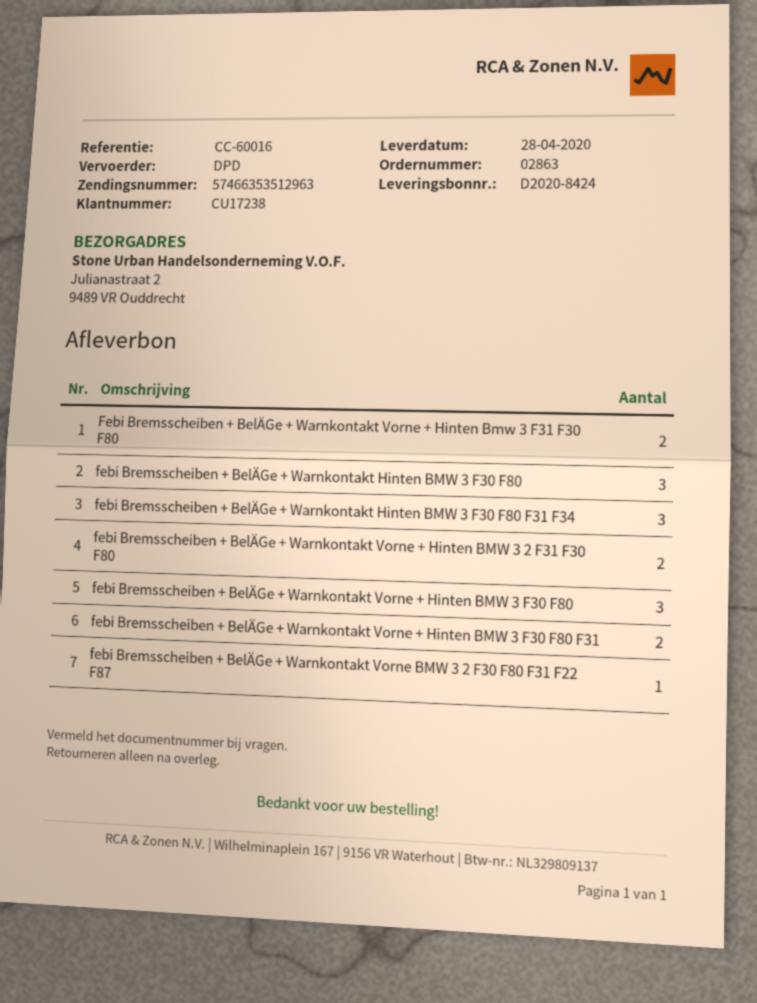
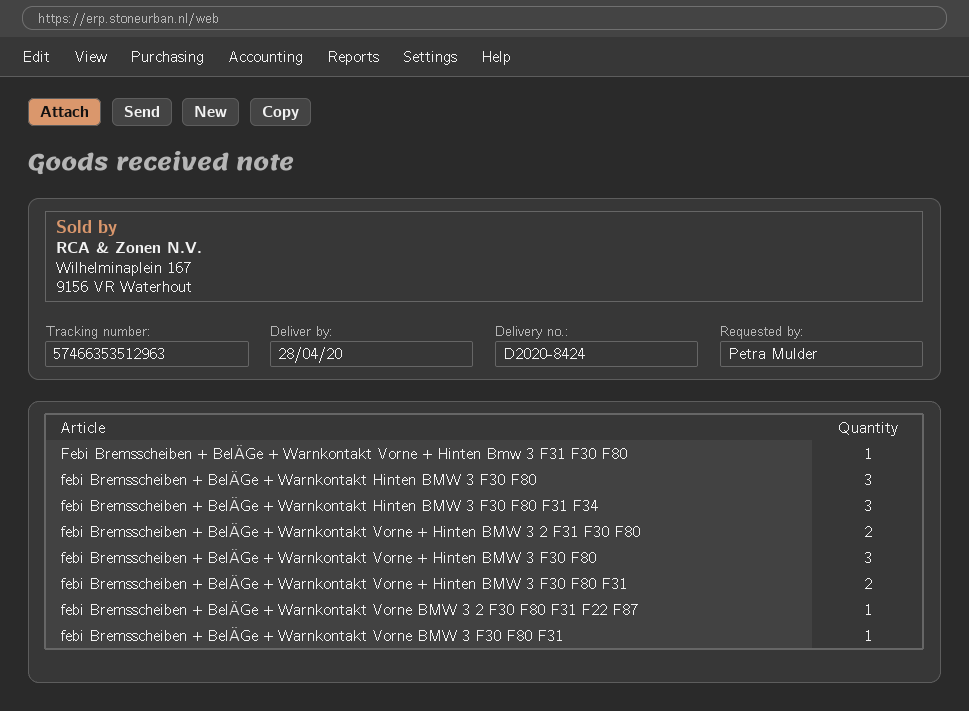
Febi Bremsscheiben + BelÄGe + Warnkontakt Vorne + Hinten Bmw 3 F31 F30 F80: 2 -> 1
febi Bremsscheiben + BelÄGe + Warnkontakt Vorne BMW 3 F30 F80 F31: none -> 1

